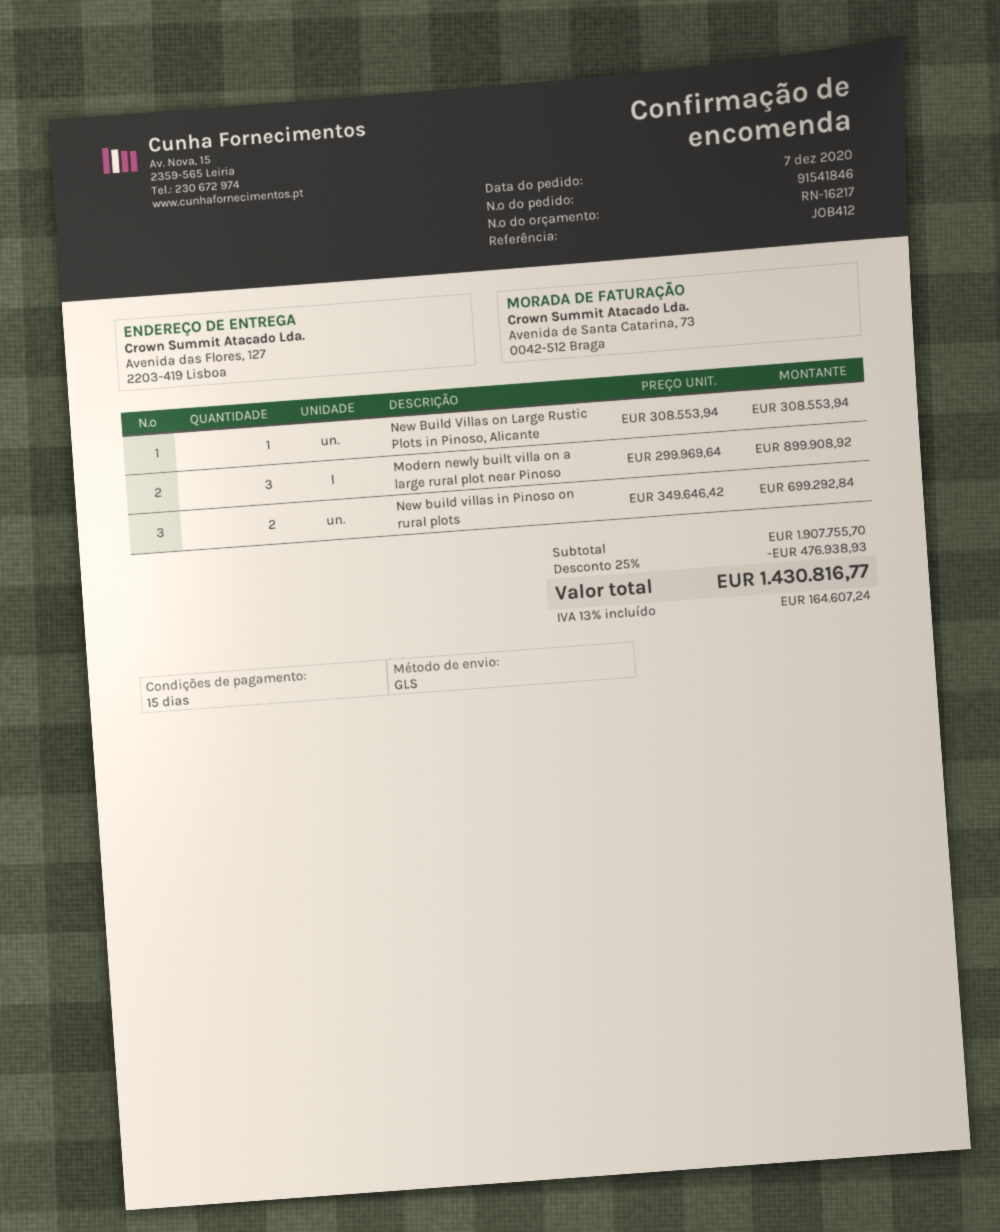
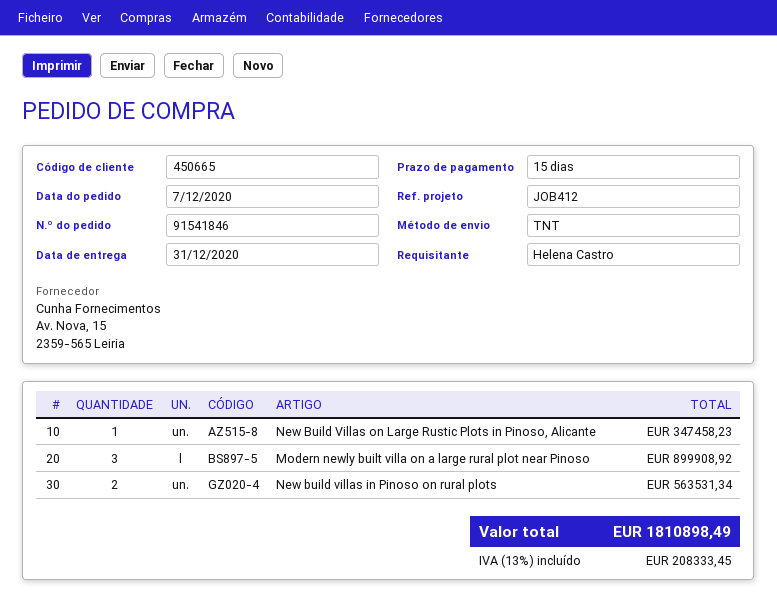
shipping method: GLS -> TNT
New Build Villas on Large Rustic Plots in Pinoso, Alicante: 1 for 308553.94 -> 1 for 347458.23
New build villas in Pinoso on rural plots: 2 for 699292.84 -> 2 for 563531.34
discount: 25% = 476938.93 -> none
tax: 13% = 164607.24 -> 13% = 208333.45
total: 1430816.77 -> 1810898.49

